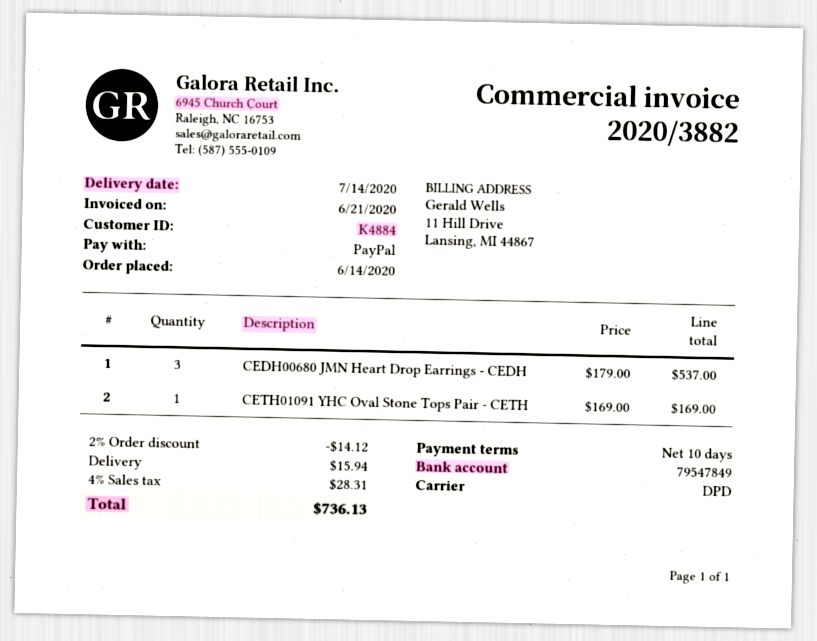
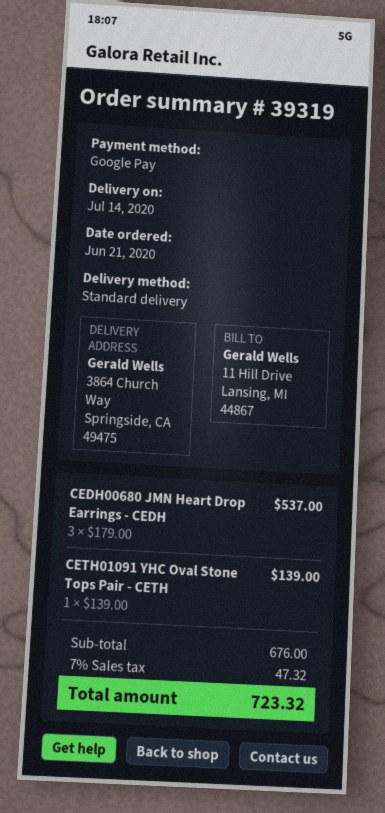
order date: 2020-06-14 -> 2020-06-21
payment method: PayPal -> Google Pay
shipping method: DPD -> standard
CETH01091 YHC Oval Stone Tops Pair - CETH: 1 x 169.00 = 169.00 -> 1 x 139.00 = 139.00
discount: 2% = 14.12 -> none
shipping: 15.94 -> none
tax: 4% = 28.31 -> 7% = 47.32
total: 736.13 -> 723.32

